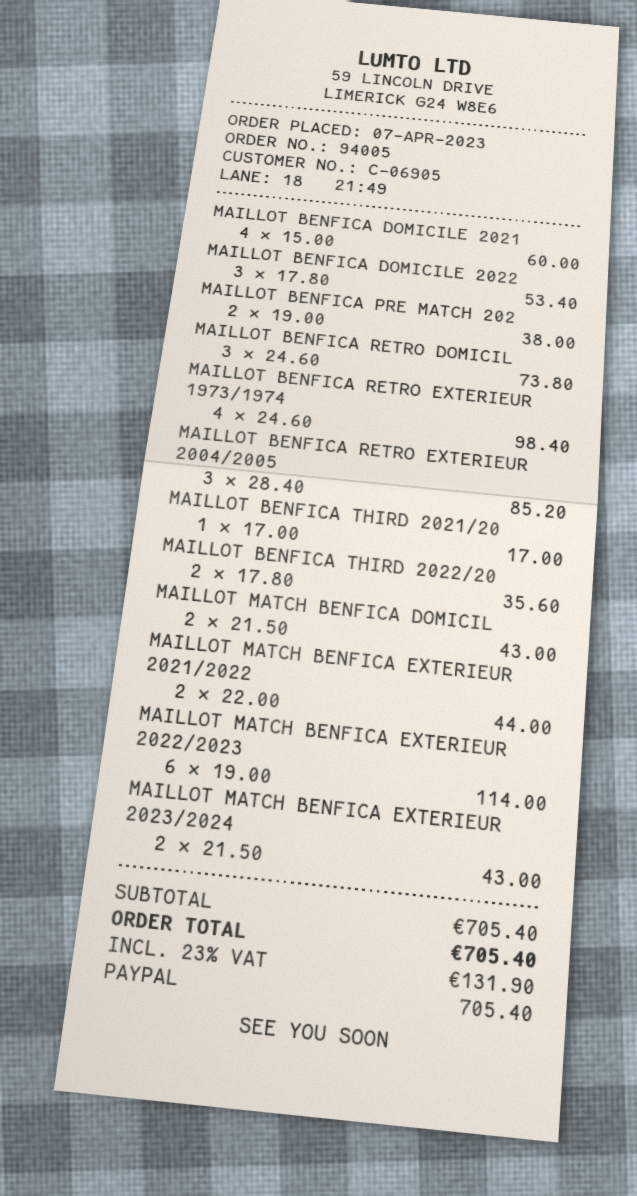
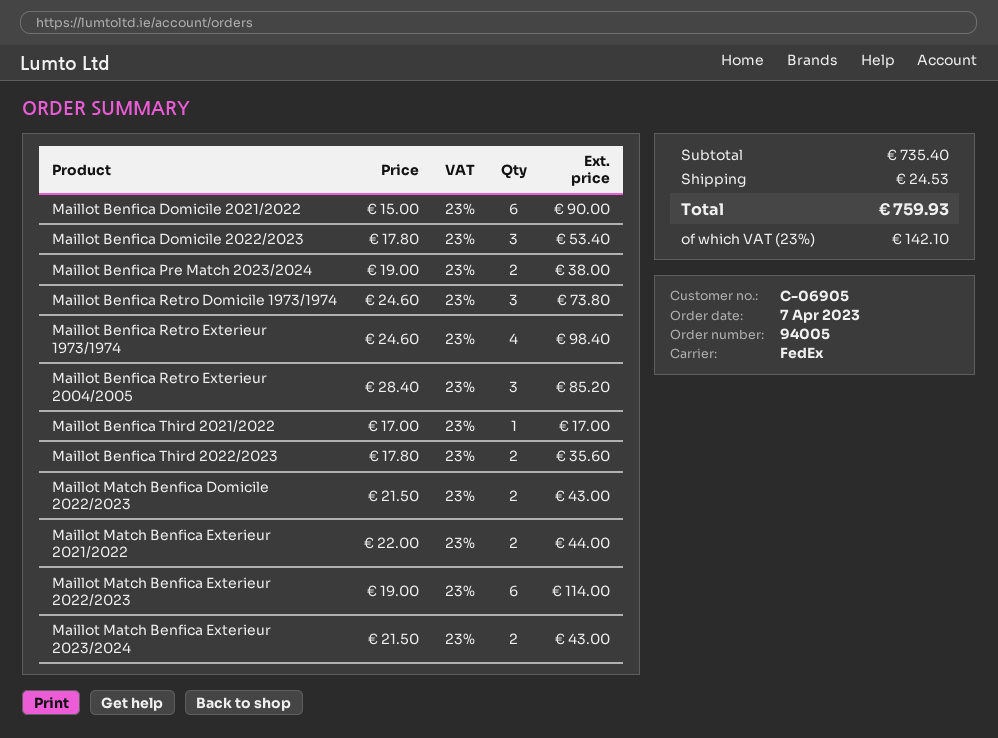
MAILLOT BENFICA DOMICILE 2021: 4 x 15.00 = 60.00 -> 6 x 15.00 = 90.00
subtotal: 705.40 -> 735.40
shipping: none -> 24.53
tax: 23% = 131.90 -> 23% = 142.10
total: 705.40 -> 759.93

